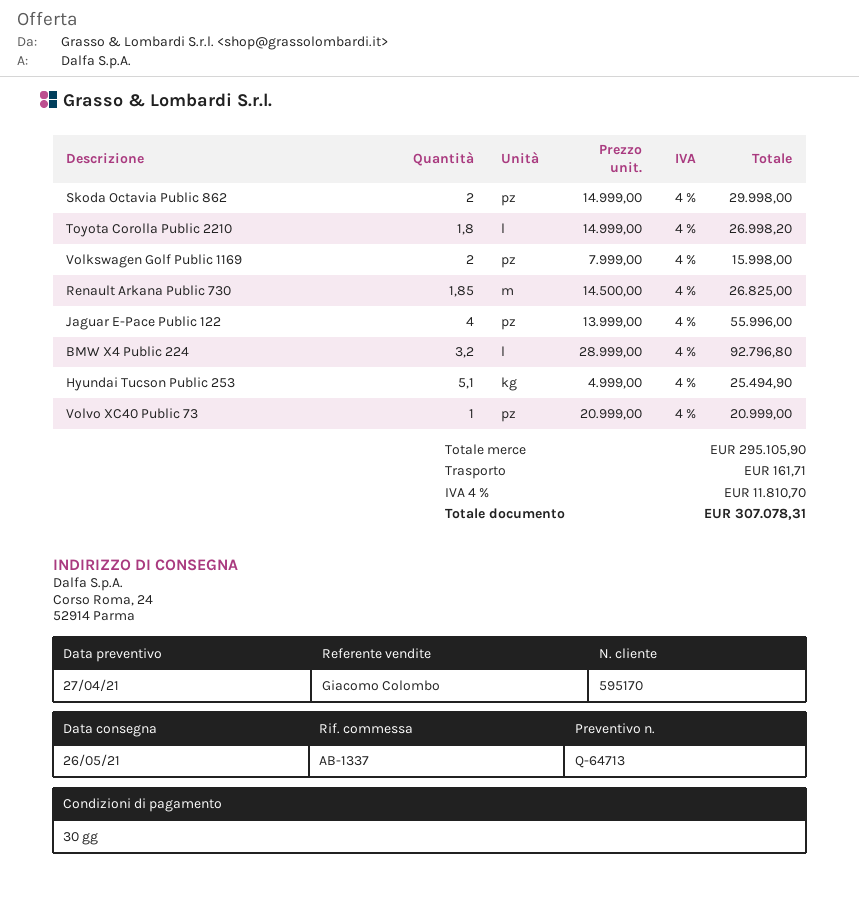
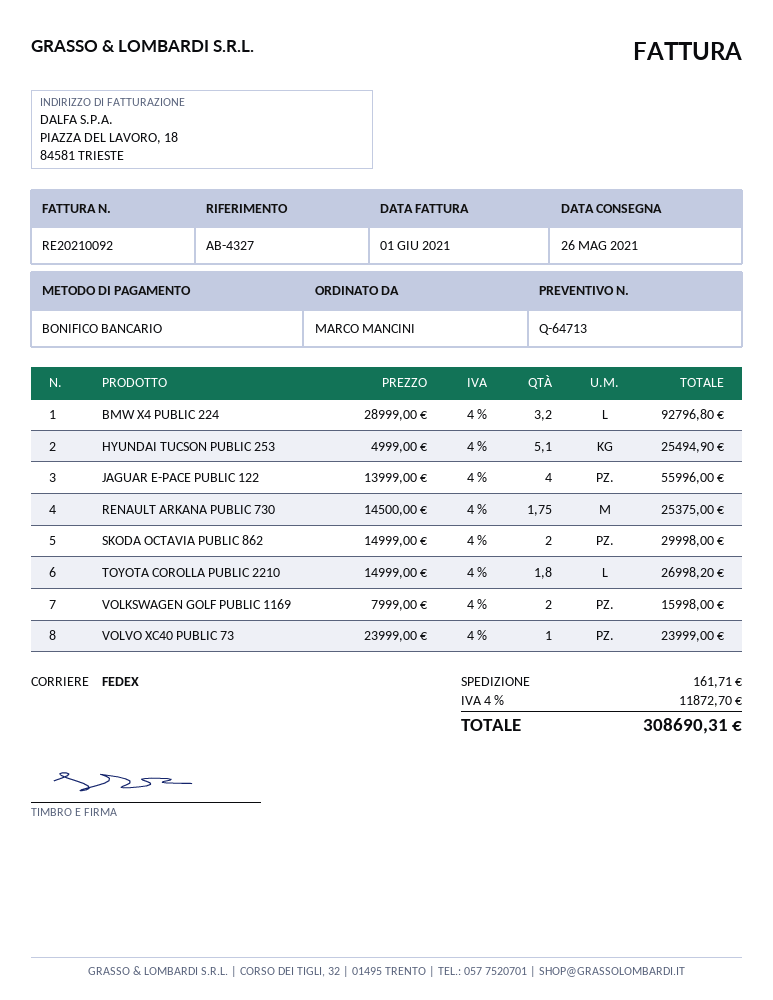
reference: AB-1337 -> AB-4327
Renault Arkana Public 730: 1.85 x 14500.00 = 26825.00 -> 1.75 x 14500.00 = 25375.00
Volvo XC40 Public 73: 1 x 20999.00 = 20999.00 -> 1 x 23999.00 = 23999.00
tax: 4% = 11810.70 -> 4% = 11872.70
total: 307078.31 -> 308690.31

